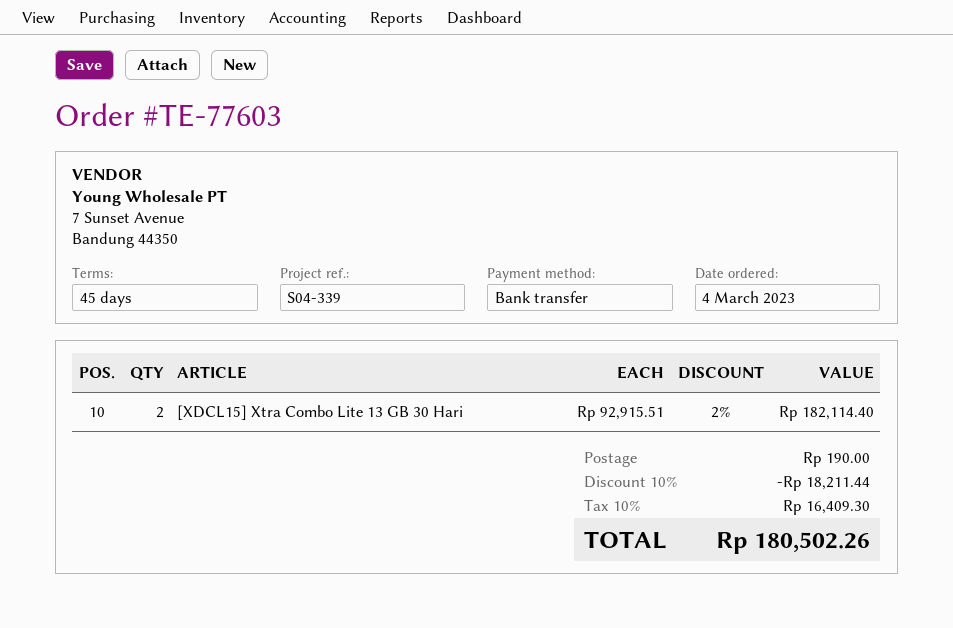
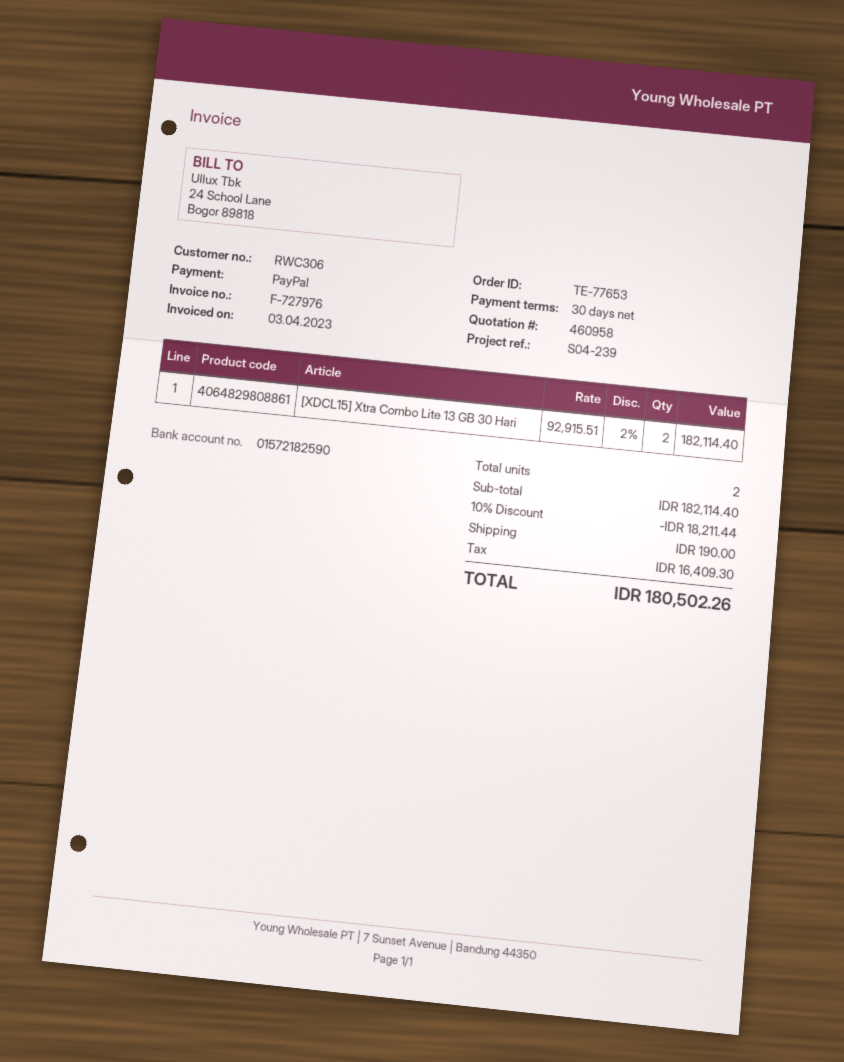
order number: TE-77603 -> TE-77653
payment terms: 45 days -> 30 days
reference: S04-339 -> S04-239
payment method: bank transfer -> PayPal

